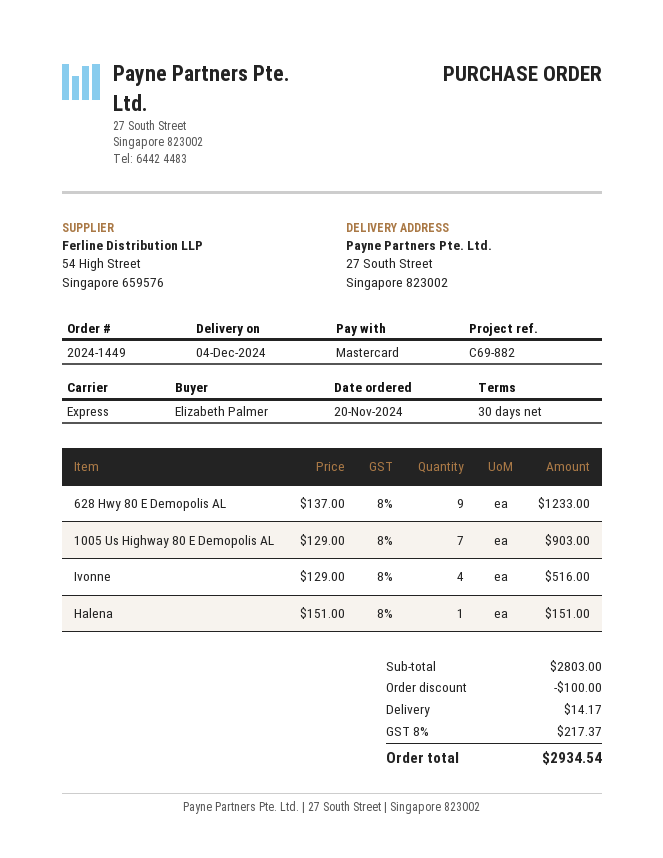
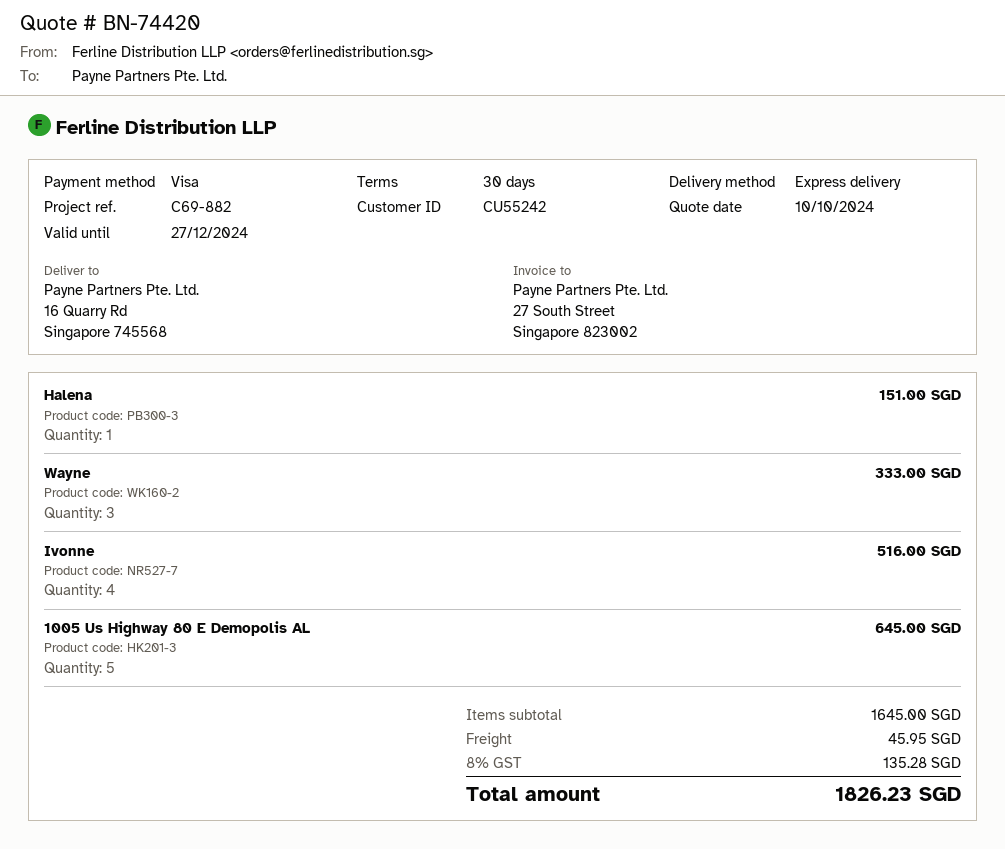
payment method: Mastercard -> Visa
ship to: 27 South Street, Singapore 823002 -> 16 Quarry Rd, Singapore 745568
628 Hwy 80 E Demopolis AL: 9 for 1233.00 -> none
1005 Us Highway 80 E Demopolis AL: 7 for 903.00 -> 5 for 645.00
Wayne: none -> 3 for 333.00
subtotal: 2803.00 -> 1645.00
discount: 100.00 -> none
shipping: 14.17 -> 45.95
tax: 8% = 217.37 -> 8% = 135.28
total: 2934.54 -> 1826.23

